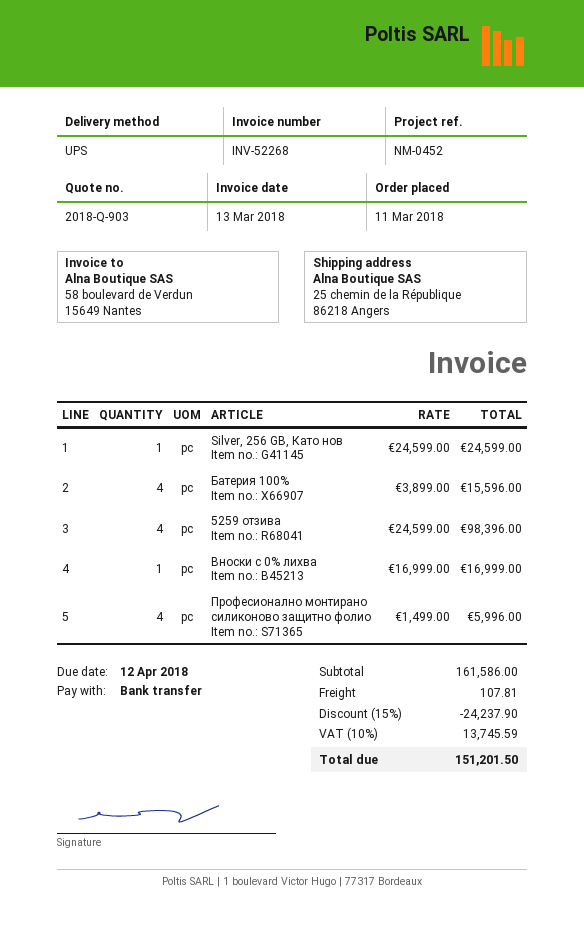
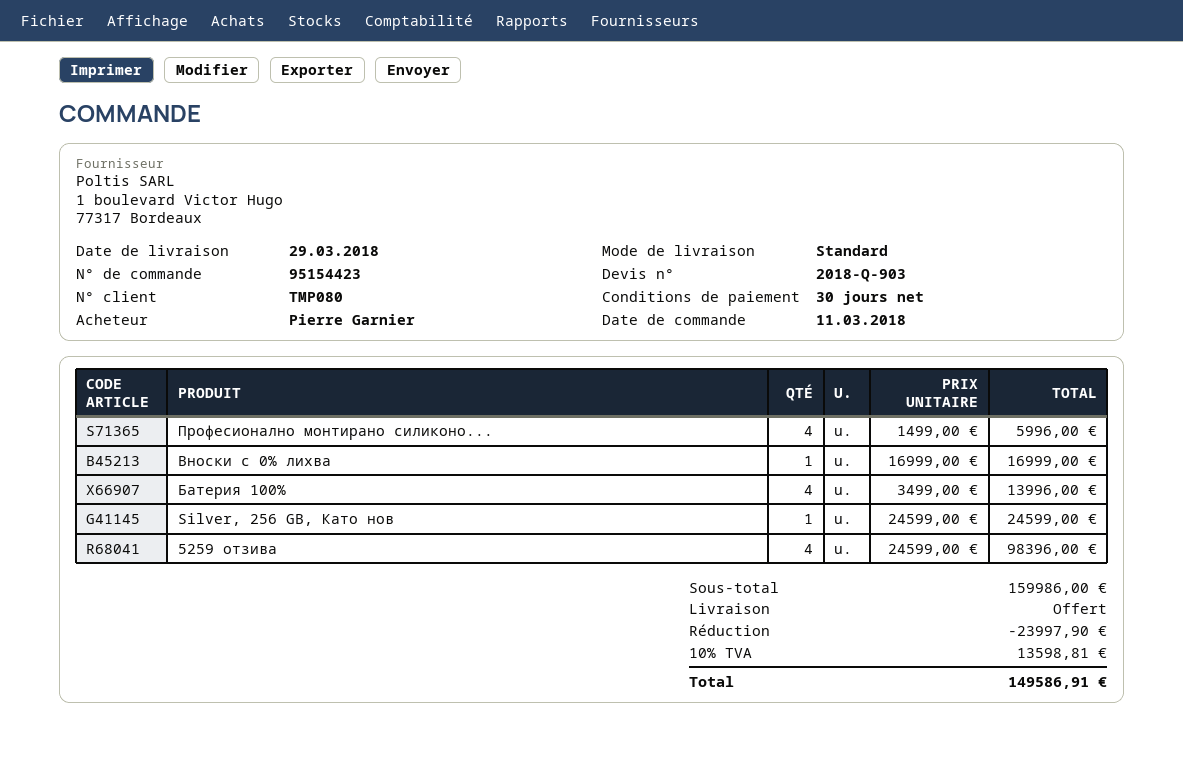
shipping method: UPS -> standard
Батерия 100%: 4 x 3899.00 = 15596.00 -> 4 x 3499.00 = 13996.00
subtotal: 161586.00 -> 159986.00
discount: 24237.90 -> 23997.90
shipping: 107.81 -> 0.00
tax: 10% = 13745.59 -> 10% = 13598.81
total: 151201.50 -> 149586.91

